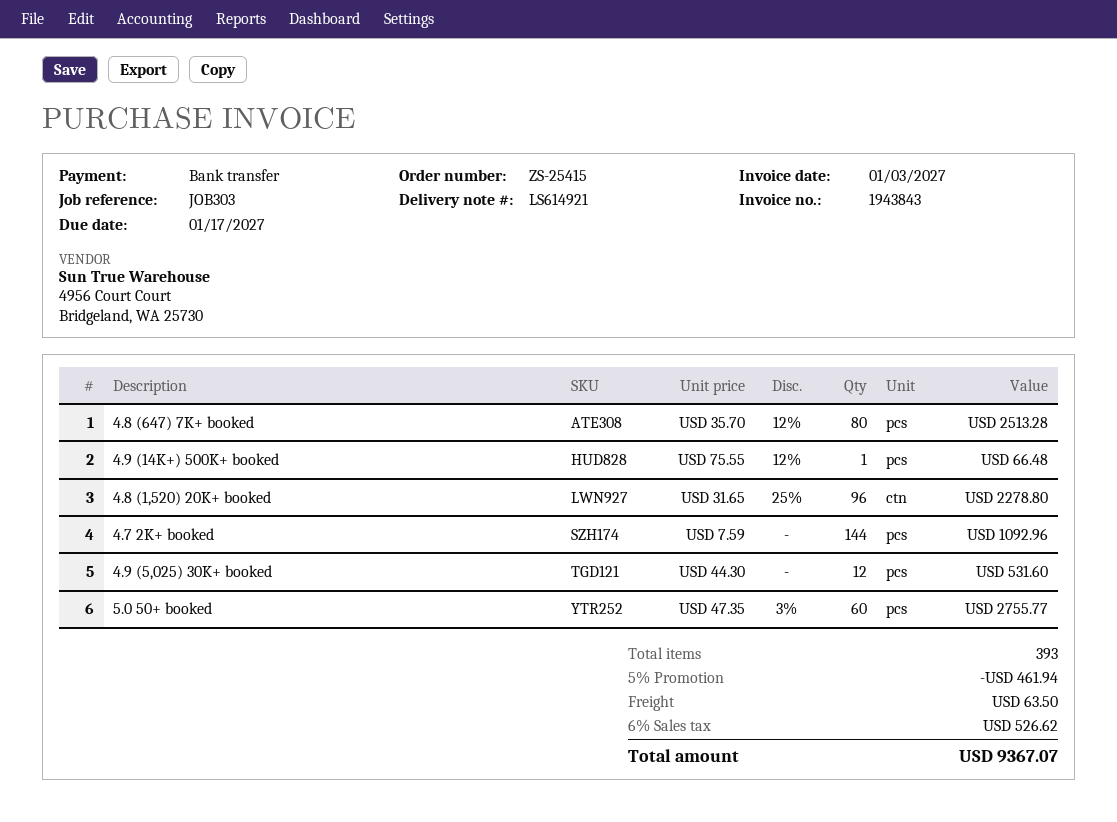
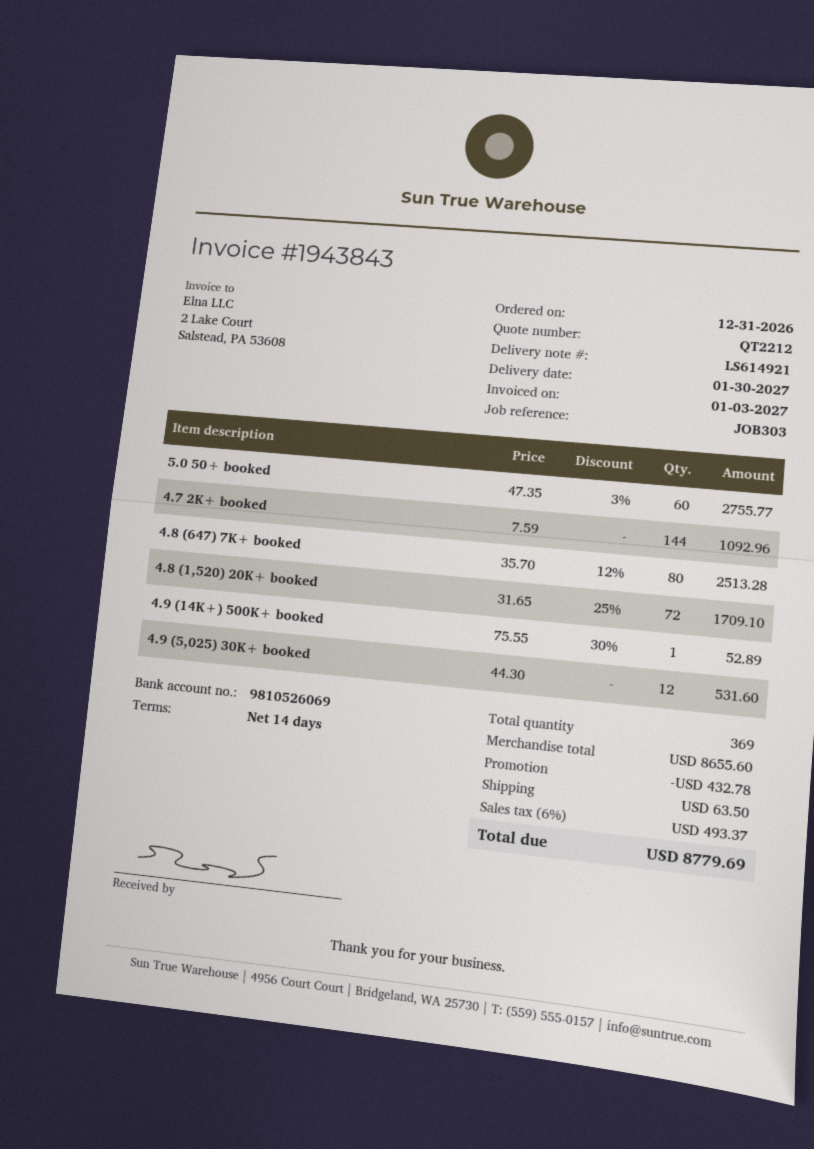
4.9 (14K+) 500K+ booked: 1 x 75.55 - 12% = 66.48 -> 1 x 75.55 - 30% = 52.89
4.8 (1,520) 20K+ booked: 96 x 31.65 - 25% = 2278.80 -> 72 x 31.65 - 25% = 1709.10
total quantity: 393 -> 369
discount: 461.94 -> 432.78
tax: 6% = 526.62 -> 6% = 493.37
total: 9367.07 -> 8779.69

